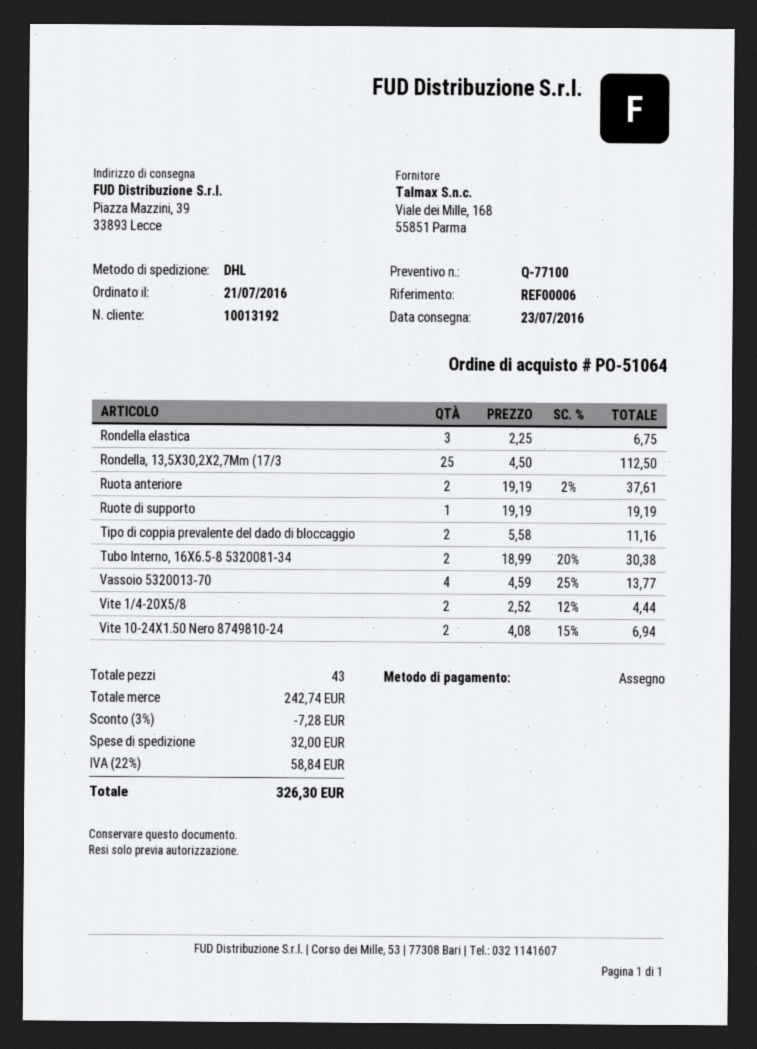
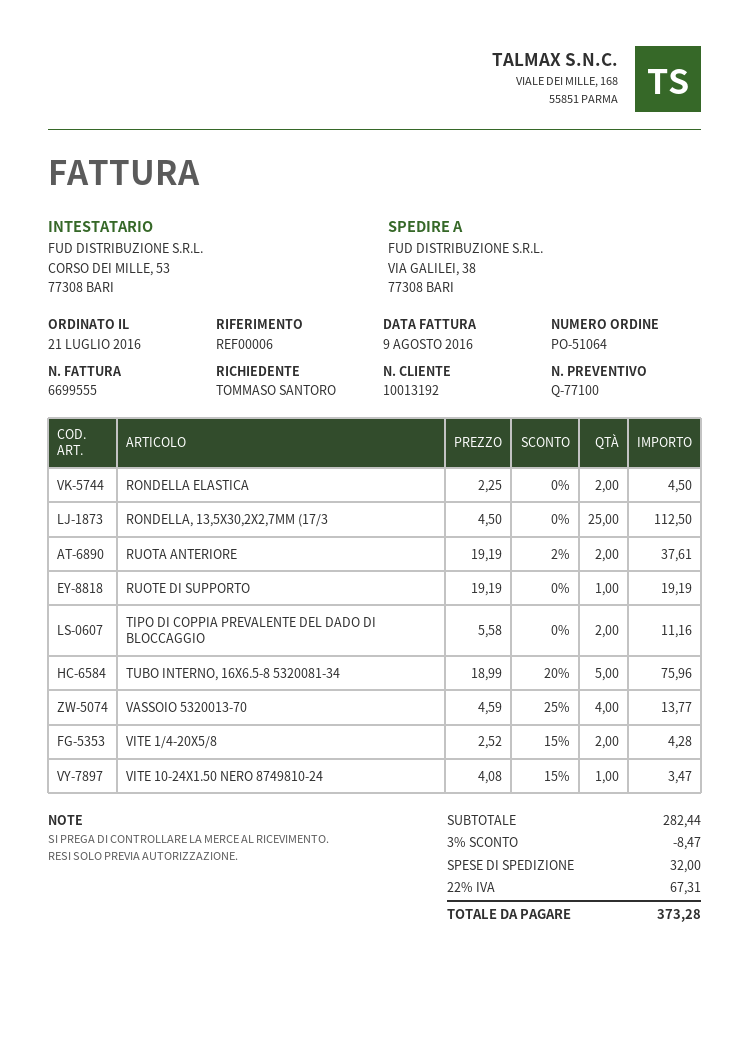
ship to: Piazza Mazzini, 39, 33893 Lecce -> VIA GALILEI, 38, 77308 BARI
Rondella elastica: 3 x 2.25 = 6.75 -> 2 x 2.25 = 4.50
Tubo Interno, 16X6.5-8 5320081-34: 2 x 18.99 - 20% = 30.38 -> 5 x 18.99 - 20% = 75.96
Vite 1/4-20X5/8: 2 x 2.52 - 12% = 4.44 -> 2 x 2.52 - 15% = 4.28
Vite 10-24X1.50 Nero 8749810-24: 2 x 4.08 - 15% = 6.94 -> 1 x 4.08 - 15% = 3.47
subtotal: 242.74 -> 282.44
discount: 3% = 7.28 -> 3% = 8.47
tax: 22% = 58.84 -> 22% = 67.31
total: 326.30 -> 373.28

